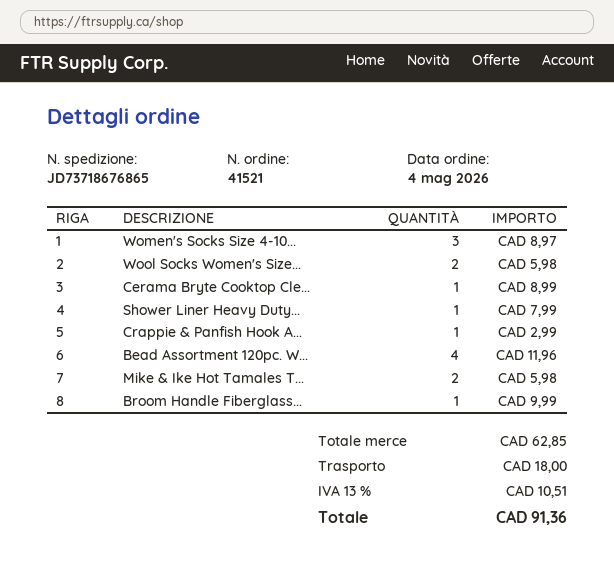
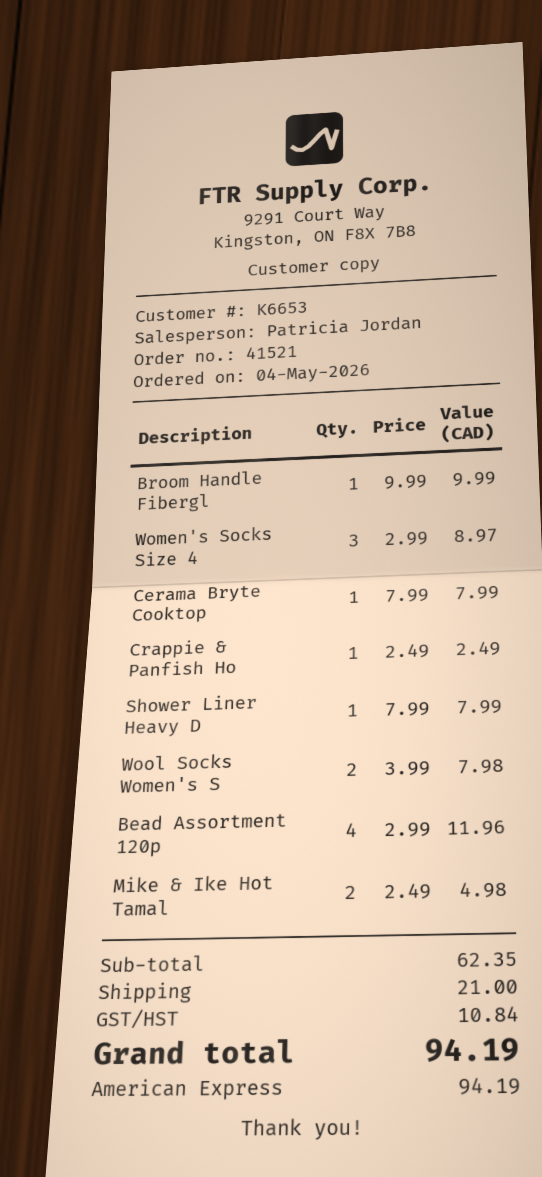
Wool Socks Women's Size...: 2 for 5.98 -> 2 for 7.98
Cerama Bryte Cooktop Cle...: 1 for 8.99 -> 1 for 7.99
Crappie & Panfish Hook A...: 1 for 2.99 -> 1 for 2.49
Mike & Ike Hot Tamales T...: 2 for 5.98 -> 2 for 4.98
subtotal: 62.85 -> 62.35
shipping: 18.00 -> 21.00
tax: 10.51 -> 10.84
total: 91.36 -> 94.19

